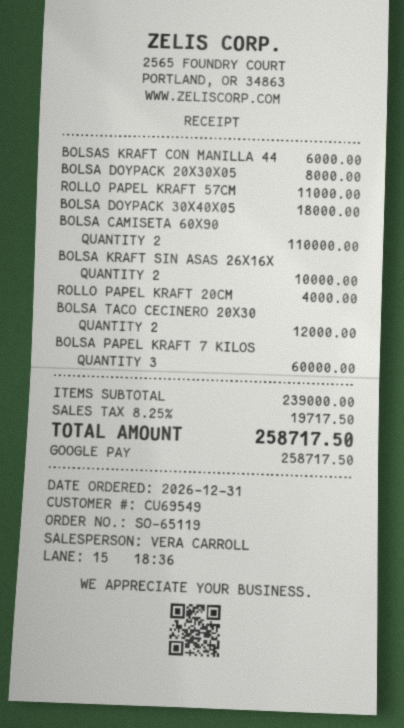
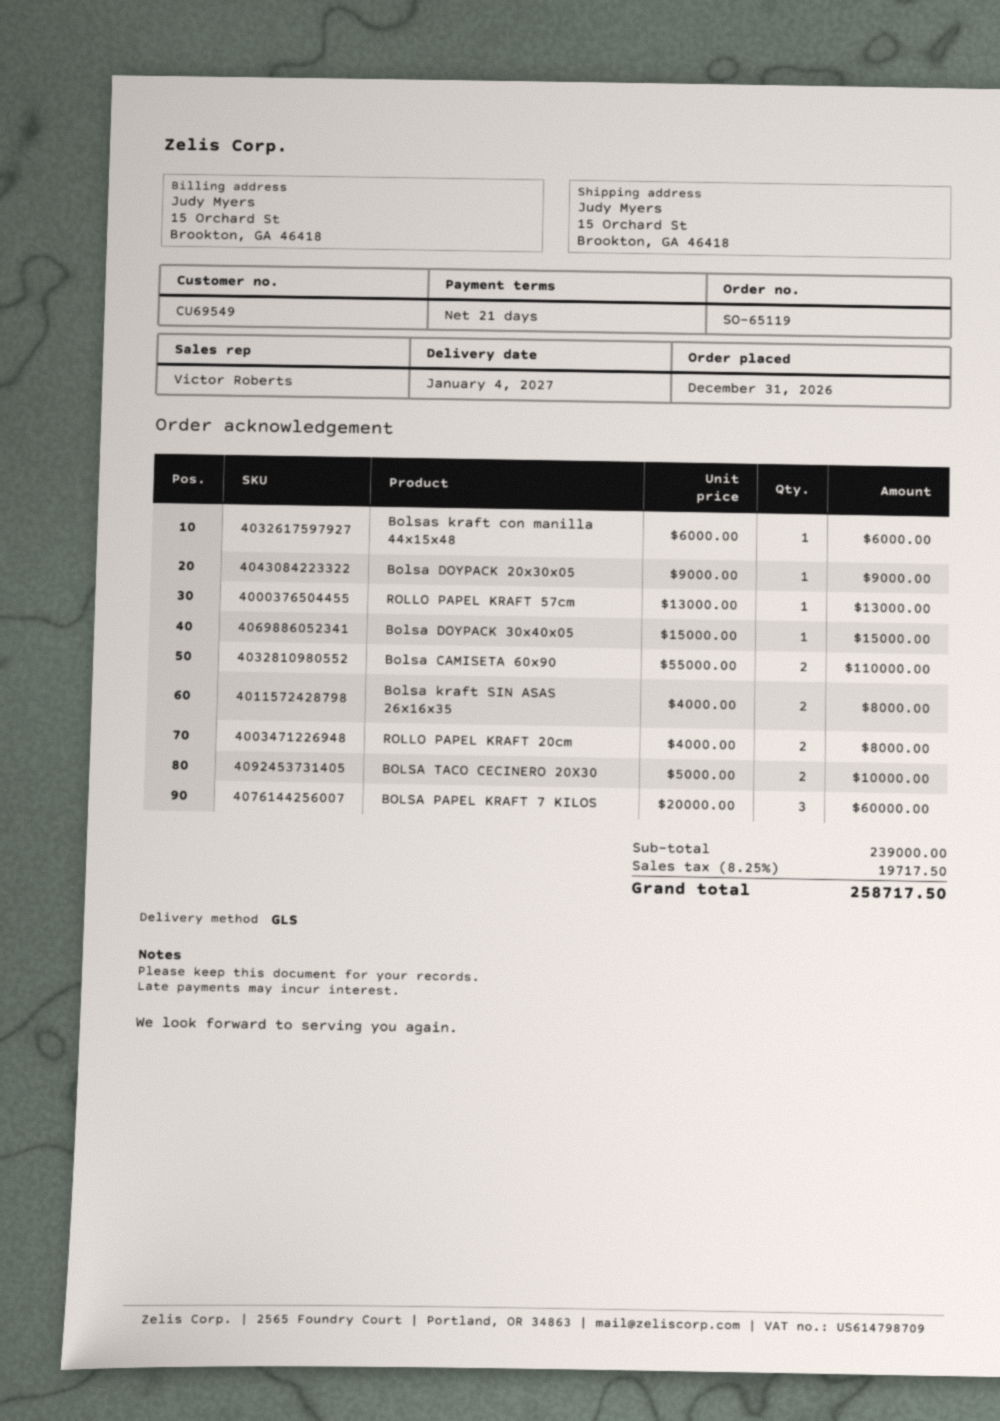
sales rep: VERA CARROLL -> Victor Roberts
BOLSA DOYPACK 20X30X05: 1 for 8000.00 -> 1 for 9000.00
ROLLO PAPEL KRAFT 57CM: 1 for 11000.00 -> 1 for 13000.00
BOLSA DOYPACK 30X40X05: 1 for 18000.00 -> 1 for 15000.00
BOLSA KRAFT SIN ASAS 26X16X: 2 for 10000.00 -> 2 for 8000.00
ROLLO PAPEL KRAFT 20CM: 1 for 4000.00 -> 2 for 8000.00
BOLSA TACO CECINERO 20X30: 2 for 12000.00 -> 2 for 10000.00

